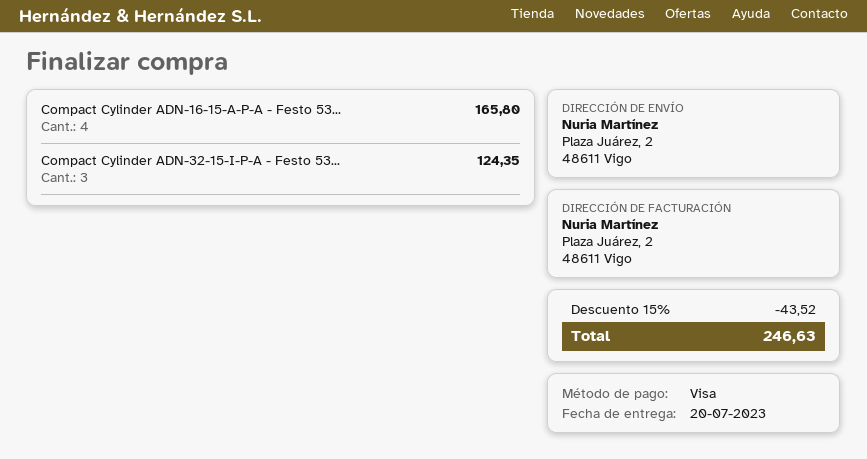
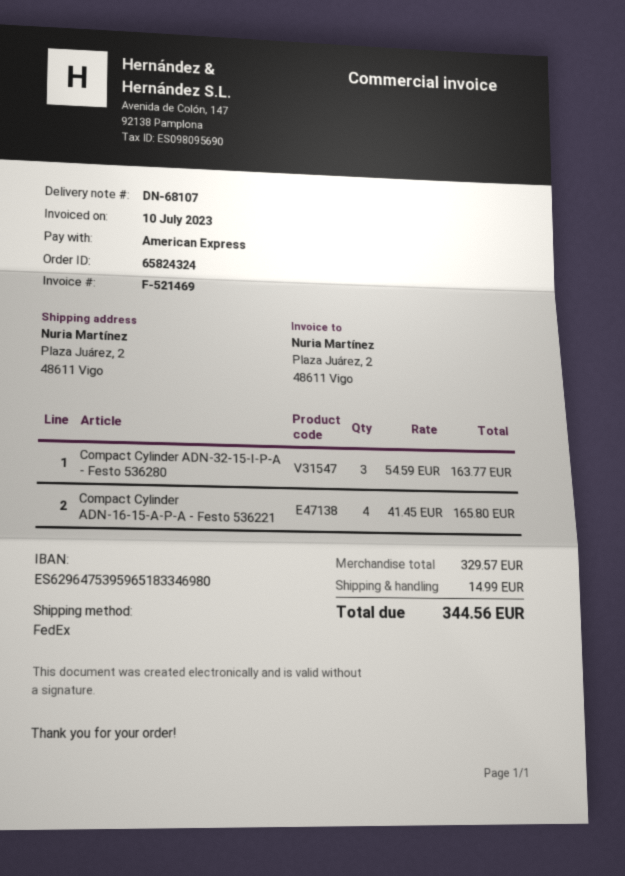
payment method: Visa -> American Express
Compact Cylinder ADN-32-15-I-P-A - Festo 53...: 3 for 124.35 -> 3 for 163.77
discount: 15% = 43.52 -> none
shipping: none -> 14.99
total: 246.63 -> 344.56

